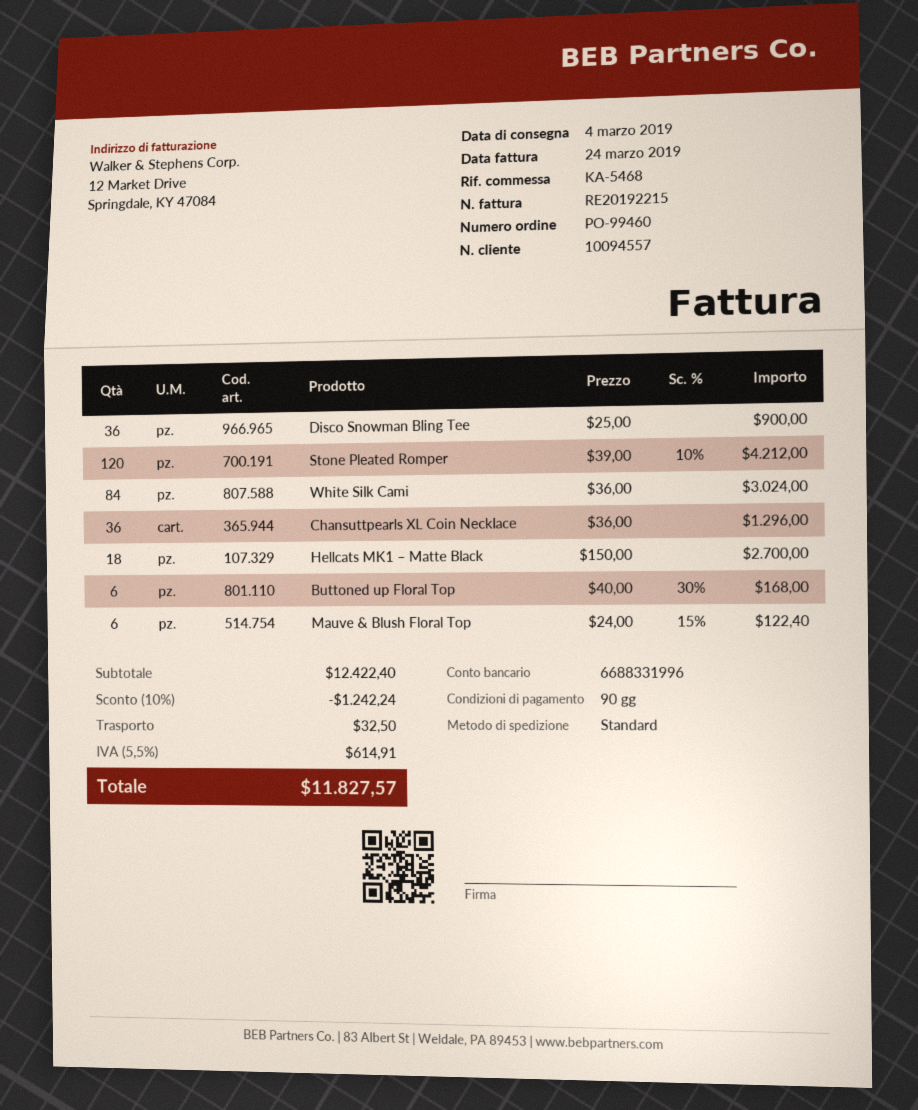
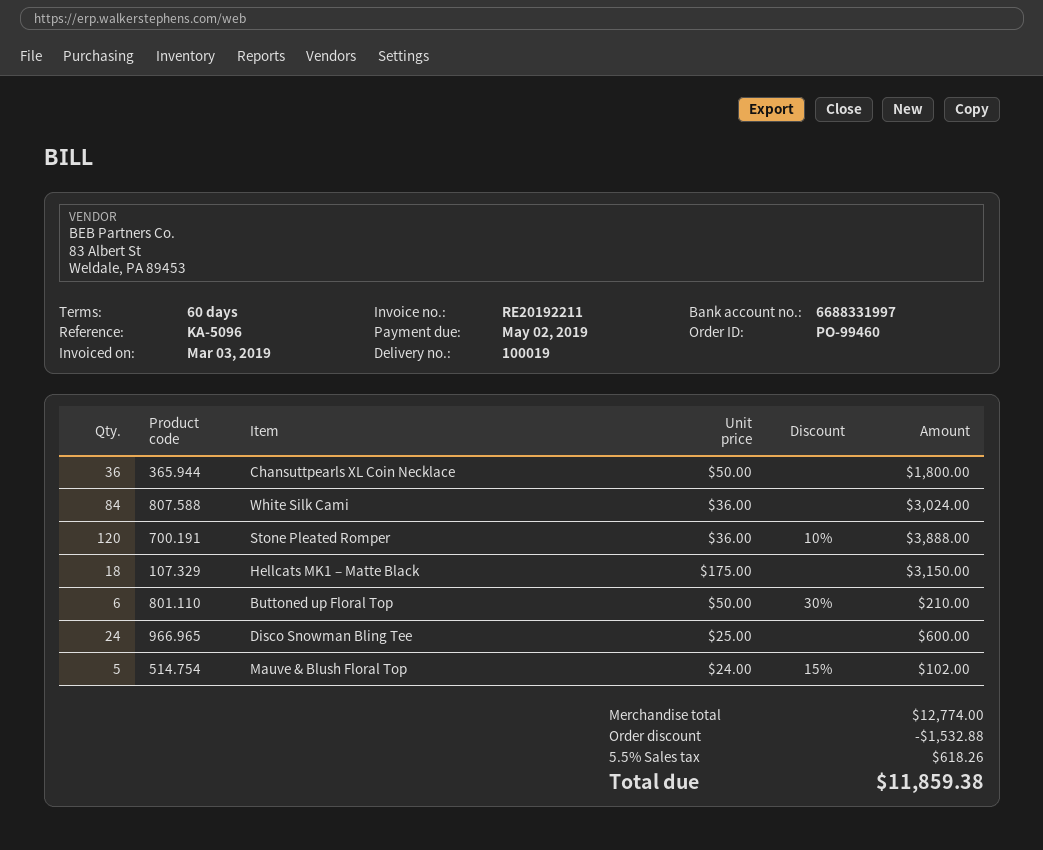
invoice number: RE20192215 -> RE20192211
invoice date: 2019-03-24 -> 2019-03-03
payment terms: 90 days -> 60 days
reference: KA-5468 -> KA-5096
bank account: 6688331996 -> 6688331997
Disco Snowman Bling Tee: 36 x 25.00 = 900.00 -> 24 x 25.00 = 600.00
Stone Pleated Romper: 120 x 39.00 - 10% = 4212.00 -> 120 x 36.00 - 10% = 3888.00
Chansuttpearls XL Coin Necklace: 36 x 36.00 = 1296.00 -> 36 x 50.00 = 1800.00
Hellcats MK1 – Matte Black: 18 x 150.00 = 2700.00 -> 18 x 175.00 = 3150.00
Buttoned up Floral Top: 6 x 40.00 - 30% = 168.00 -> 6 x 50.00 - 30% = 210.00
Mauve & Blush Floral Top: 6 x 24.00 - 15% = 122.40 -> 5 x 24.00 - 15% = 102.00
subtotal: 12422.40 -> 12774.00
discount: 1242.24 -> 1532.88
shipping: 32.50 -> none
tax: 5.5% = 614.91 -> 5.5% = 618.26
total: 11827.57 -> 11859.38

